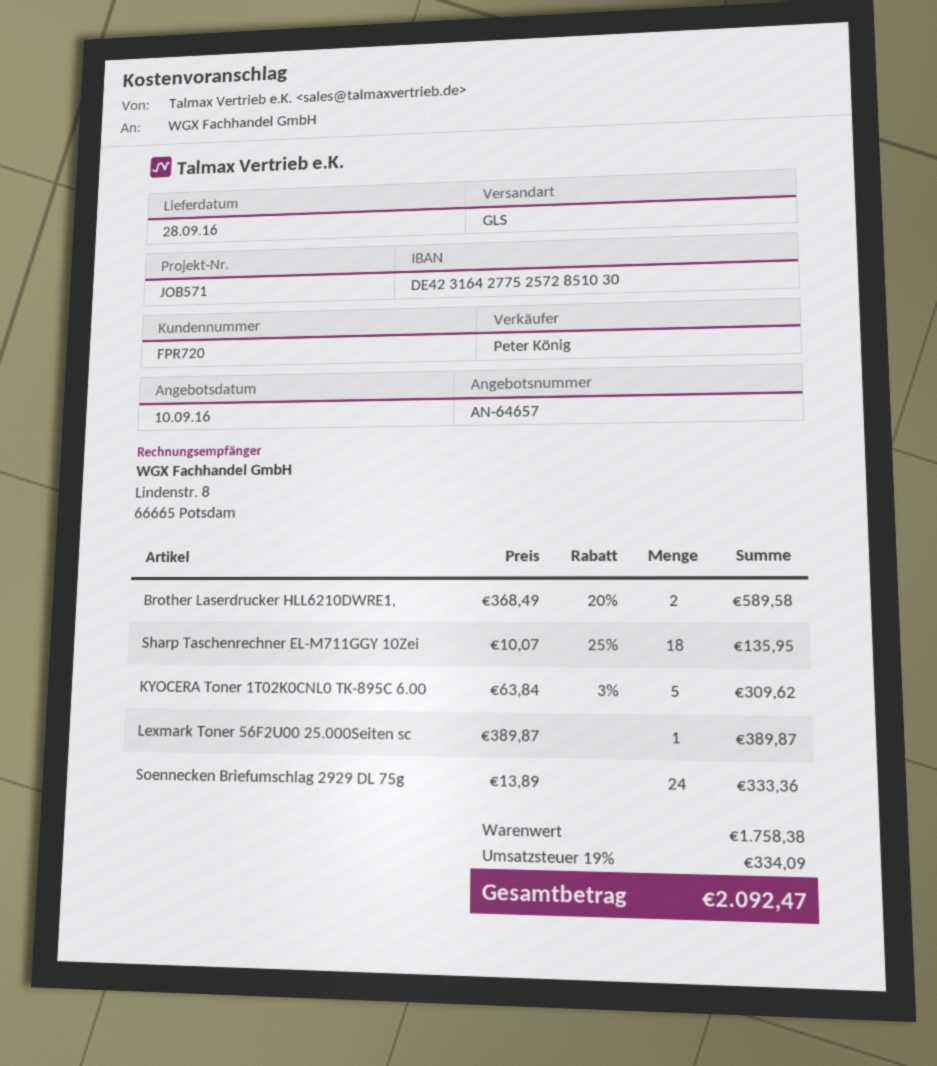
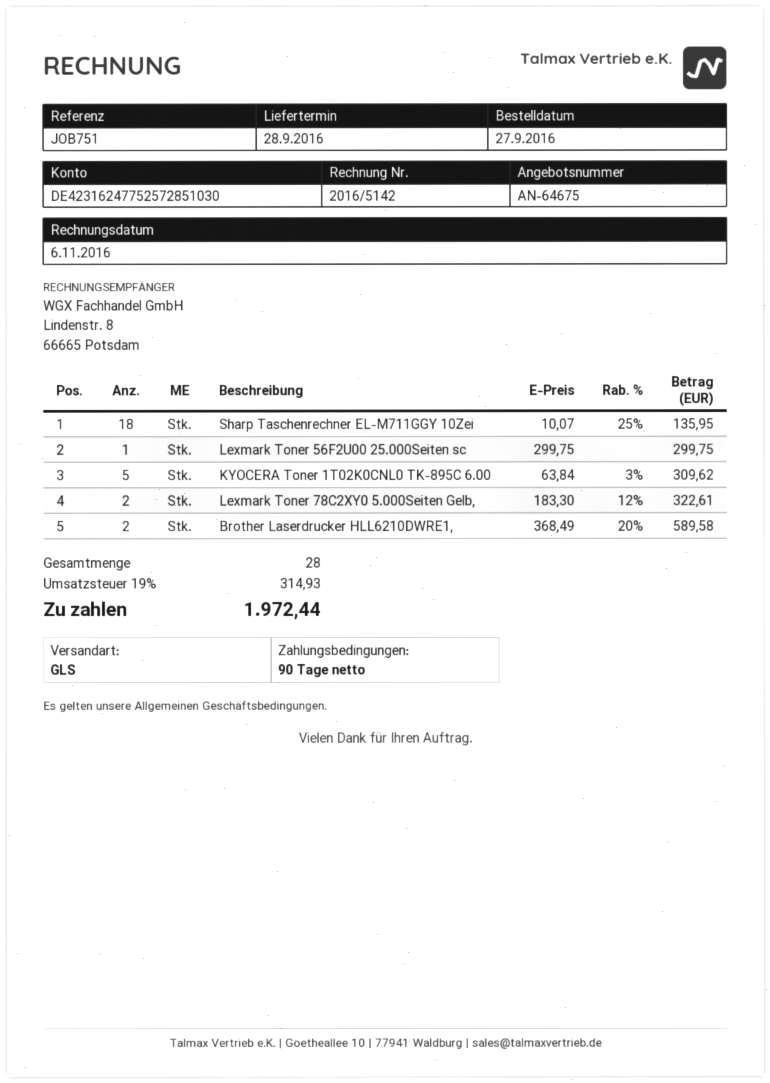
quote number: AN-64657 -> AN-64675
reference: JOB571 -> JOB751
bank account: DE42316427752572851030 -> DE42316247752572851030
Lexmark Toner 56F2U00 25.000Seiten sc: 1 x 389.87 = 389.87 -> 1 x 299.75 = 299.75
Soennecken Briefumschlag 2929 DL 75g: 24 x 13.89 = 333.36 -> none
Lexmark Toner 78C2XY0 5.000Seiten Gelb,: none -> 2 x 183.30 - 12% = 322.61
tax: 19% = 334.09 -> 19% = 314.93
total: 2092.47 -> 1972.44

